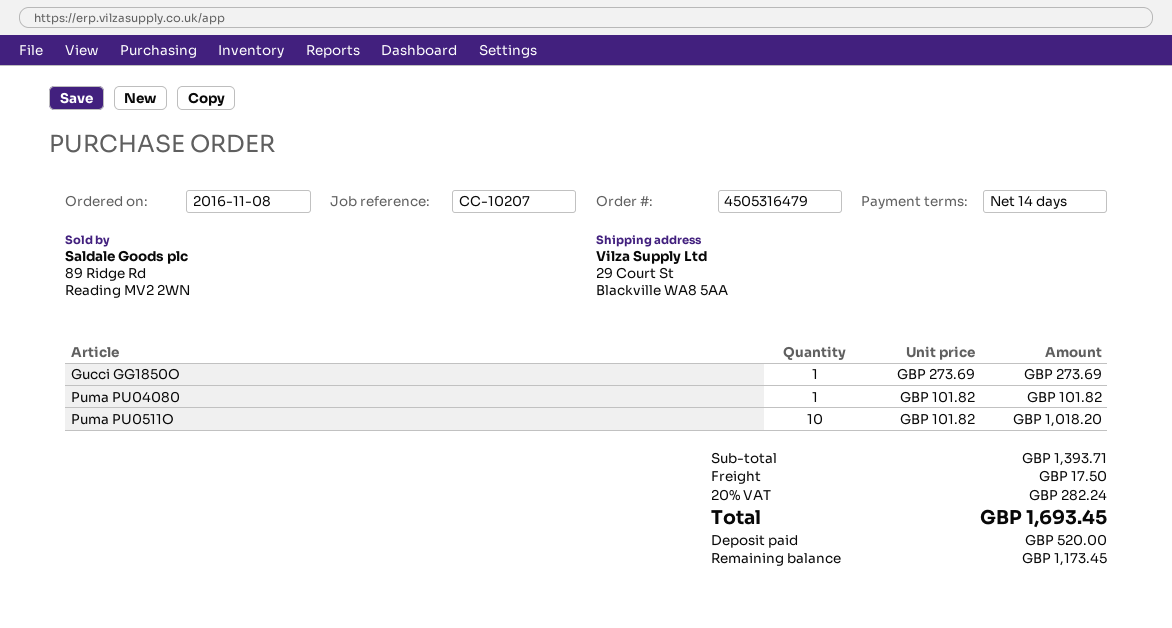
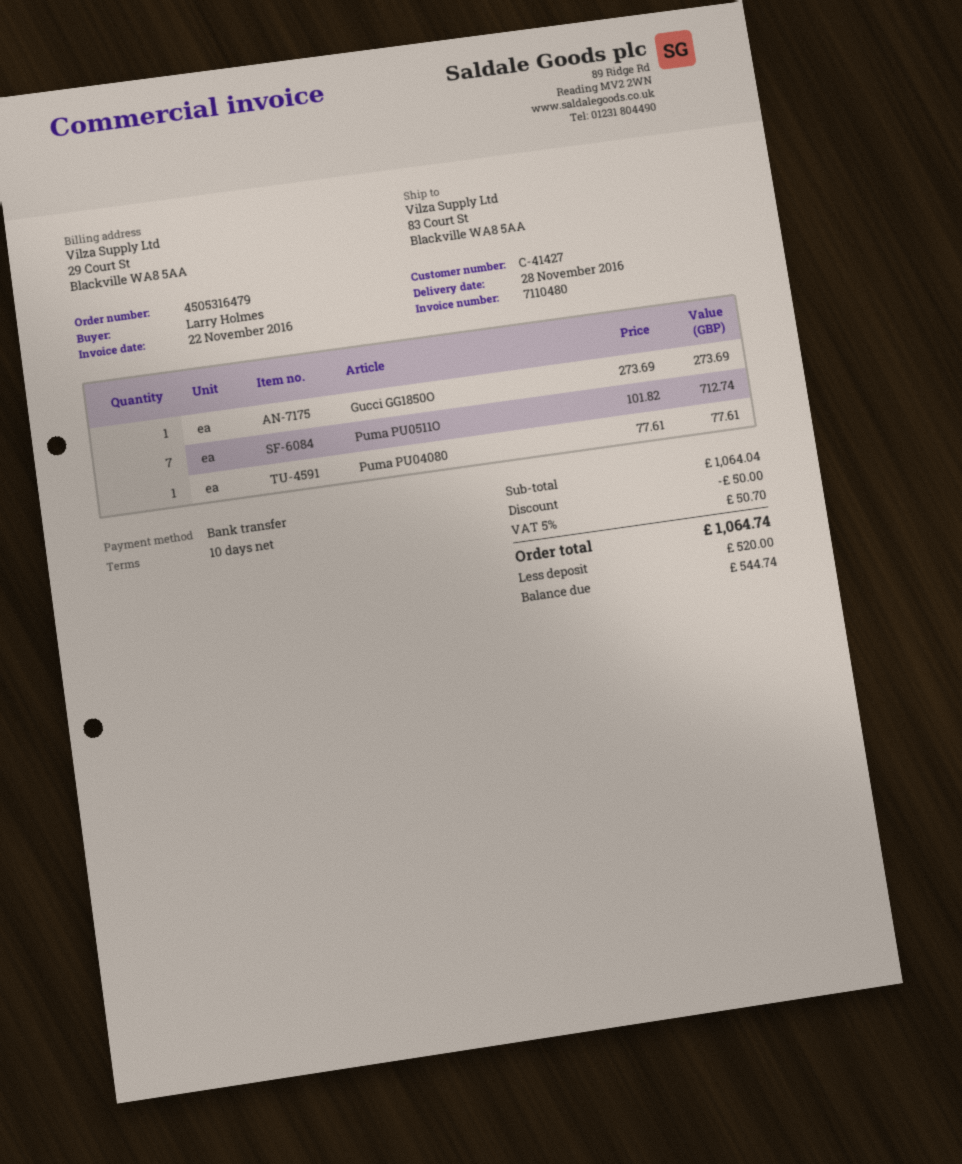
payment terms: 14 days -> 10 days
ship to: 29 Court St, Blackville WA8 5AA -> 83 Court St, Blackville WA8 5AA
Puma PU04080: 1 x 101.82 = 101.82 -> 1 x 77.61 = 77.61
Puma PU0511O: 10 x 101.82 = 1018.20 -> 7 x 101.82 = 712.74
subtotal: 1393.71 -> 1064.04
discount: none -> 50.00
shipping: 17.50 -> none
tax: 20% = 282.24 -> 5% = 50.70
total: 1693.45 -> 1064.74
balance: 1173.45 -> 544.74

